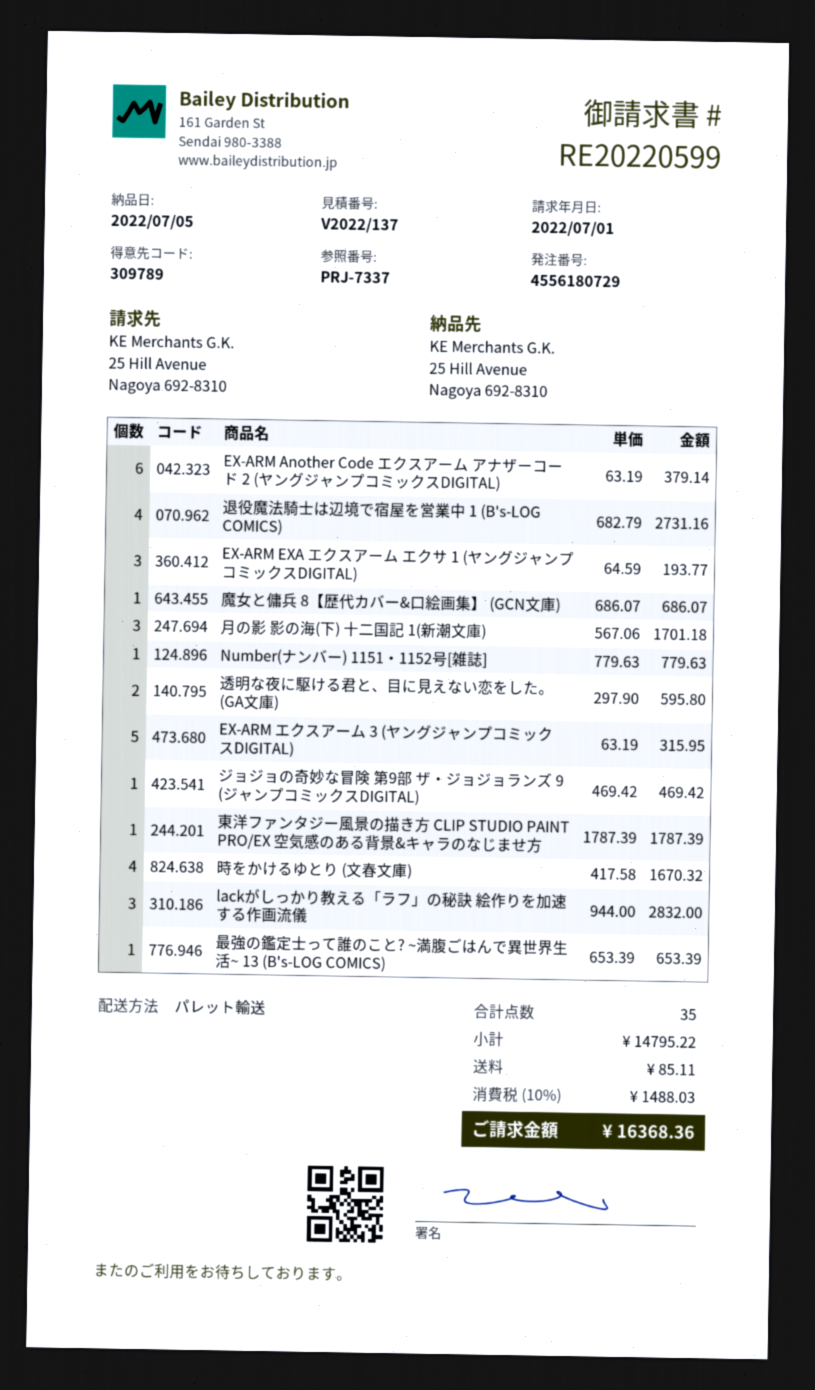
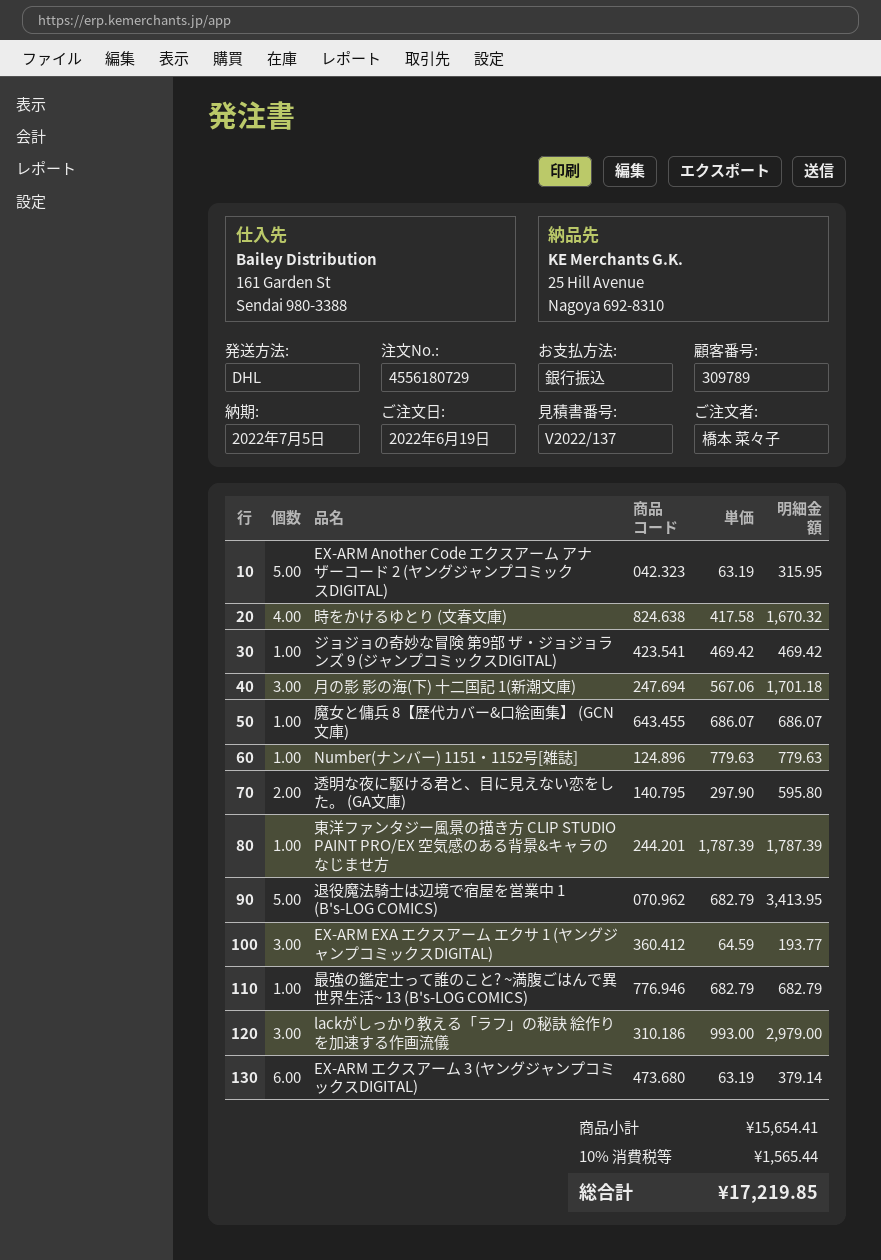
shipping method: pallet freight -> DHL
EX-ARM Another Code エクスアーム アナザーコード 2 (ヤングジャンプコミックスDIGITAL): 6 x 63.19 = 379.14 -> 5 x 63.19 = 315.95
退役魔法騎士は辺境で宿屋を営業中 1 (B's-LOG COMICS): 4 x 682.79 = 2731.16 -> 5 x 682.79 = 3413.95
EX-ARM エクスアーム 3 (ヤングジャンプコミックスDIGITAL): 5 x 63.19 = 315.95 -> 6 x 63.19 = 379.14
lackがしっかり教える「ラフ」の秘訣 絵作りを加速する作画流儀: 3 x 944.00 = 2832.00 -> 3 x 993.00 = 2979.00
最強の鑑定士って誰のこと? ~満腹ごはんで異世界生活~ 13 (B's-LOG COMICS): 1 x 653.39 = 653.39 -> 1 x 682.79 = 682.79
subtotal: 14795.22 -> 15654.41
shipping: 85.11 -> none
tax: 10% = 1488.03 -> 10% = 1565.44
total: 16368.36 -> 17219.85

